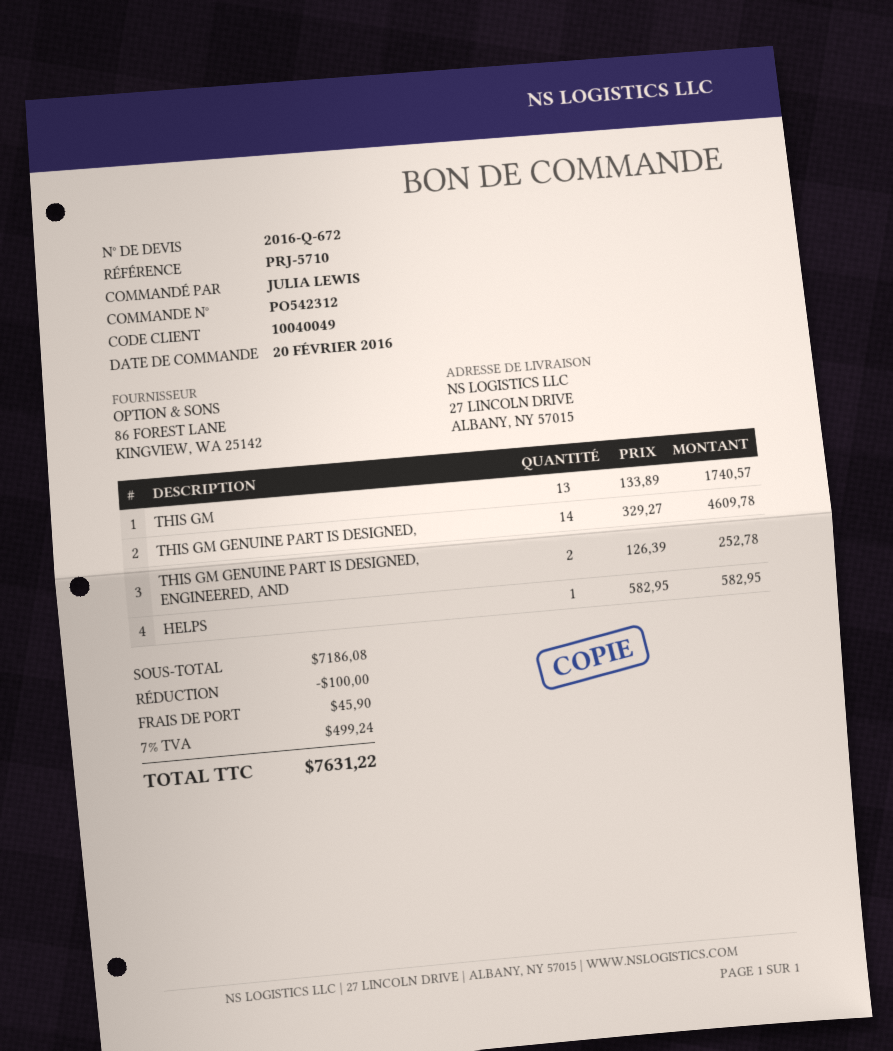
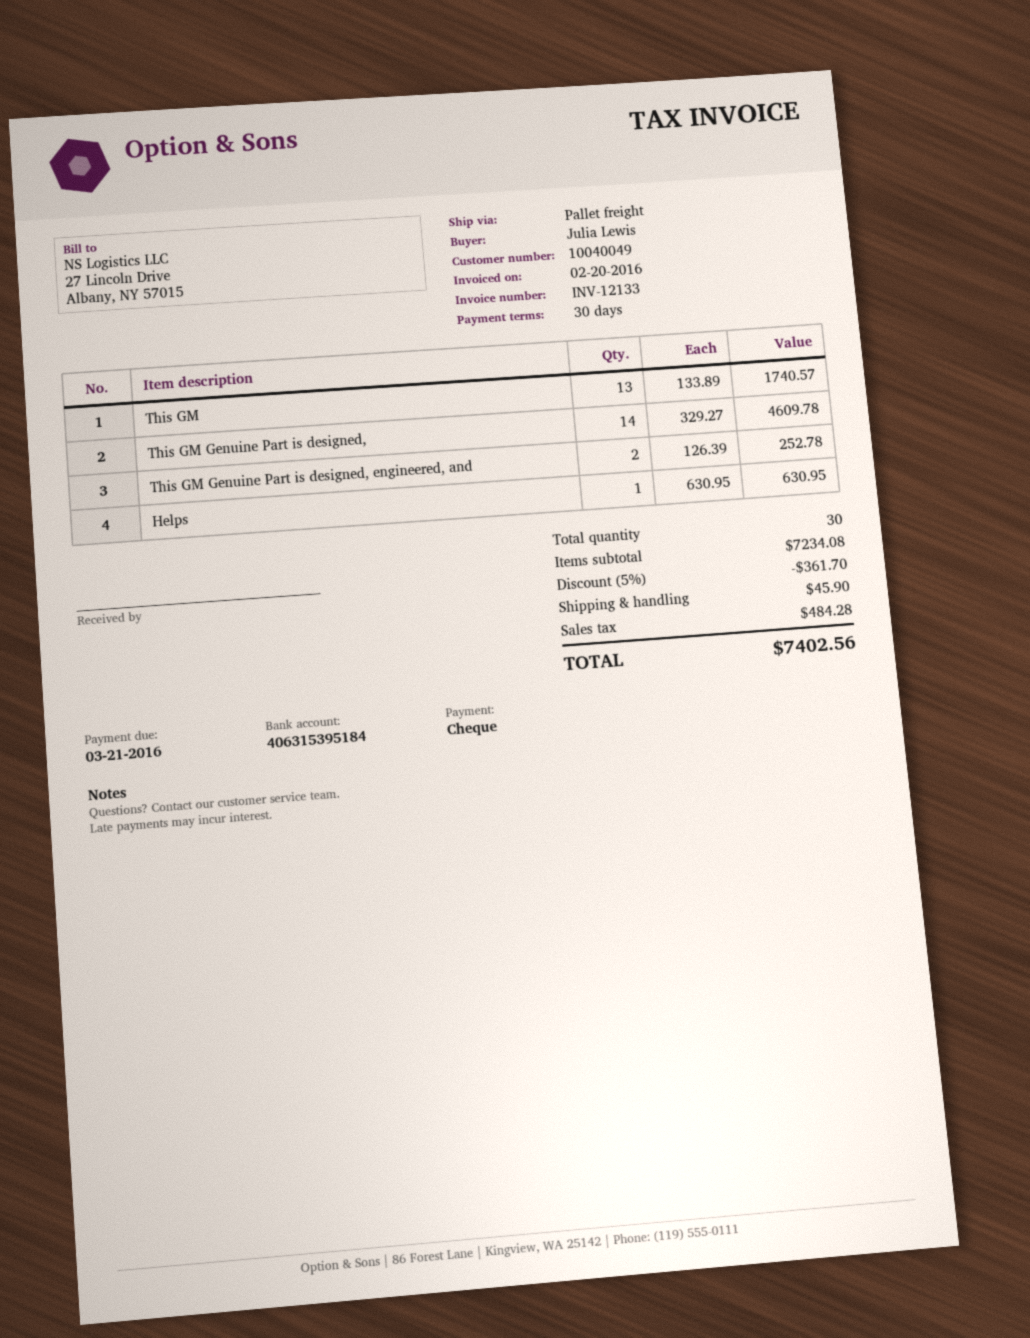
HELPS: 1 x 582.95 = 582.95 -> 1 x 630.95 = 630.95
subtotal: 7186.08 -> 7234.08
discount: 100.00 -> 361.70
tax: 499.24 -> 484.28
total: 7631.22 -> 7402.56

